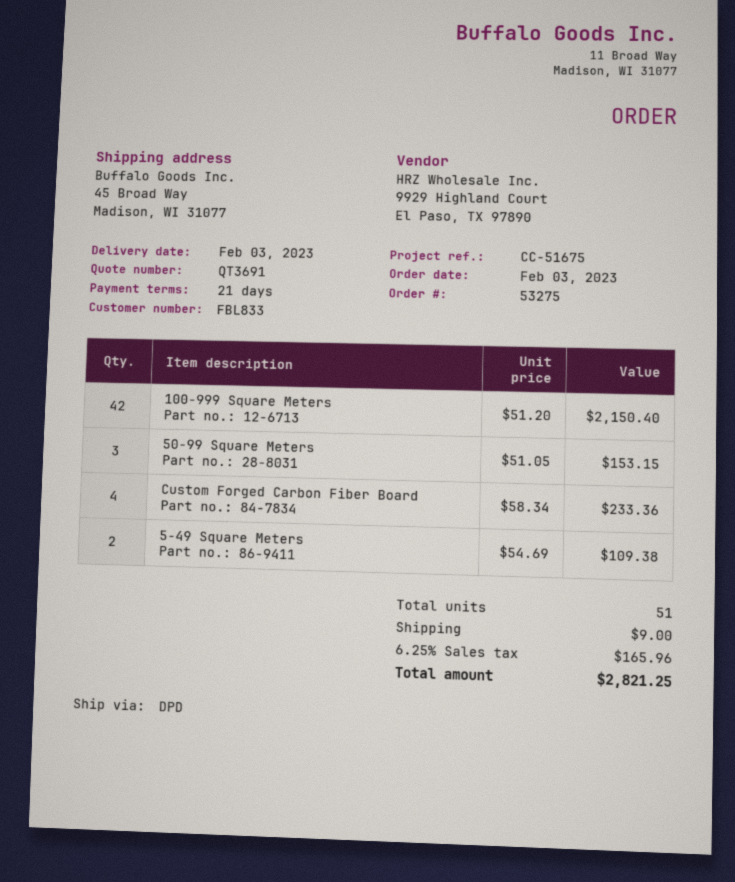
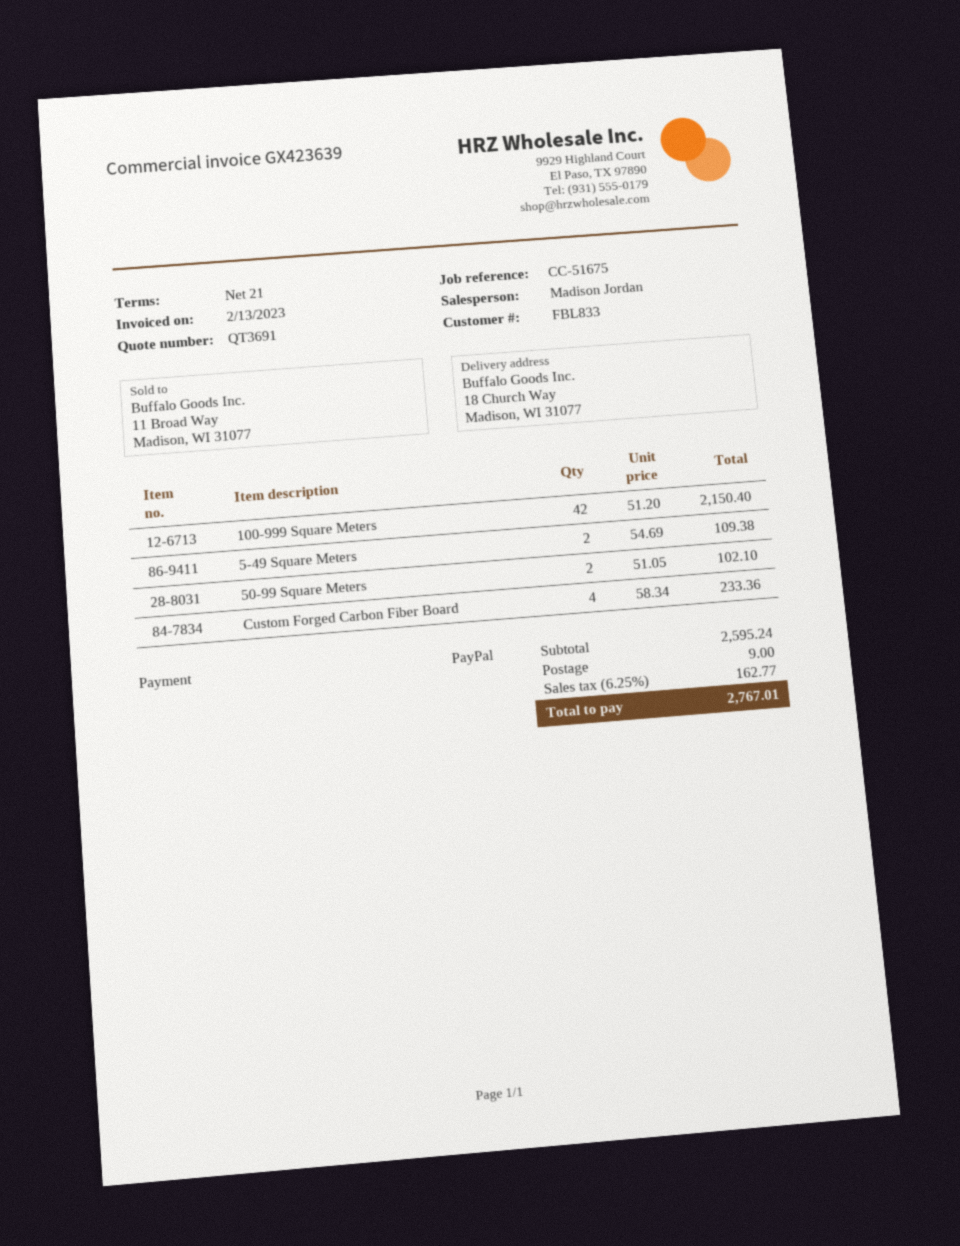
ship to: 45 Broad Way, Madison, WI 31077 -> 18 Church Way, Madison, WI 31077
50-99 Square Meters: 3 x 51.05 = 153.15 -> 2 x 51.05 = 102.10
tax: 6.25% = 165.96 -> 6.25% = 162.77
total: 2821.25 -> 2767.01

